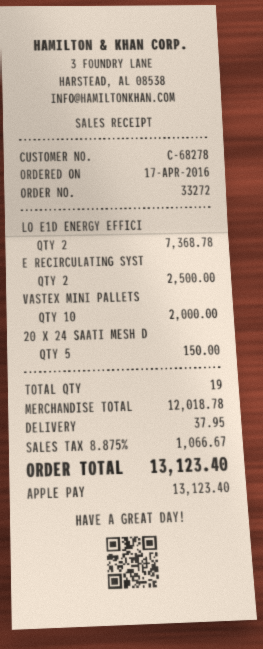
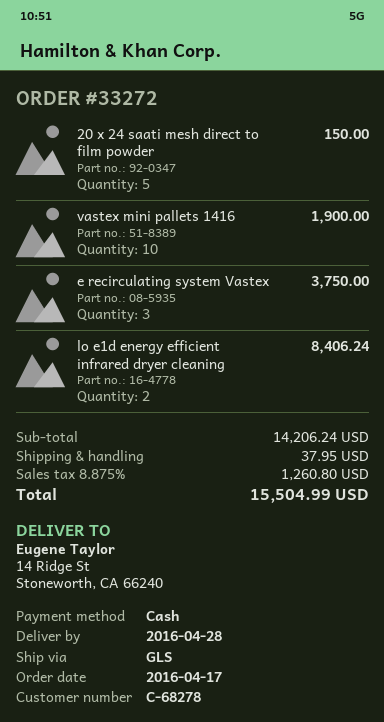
payment method: Apple Pay -> cash
LO E1D ENERGY EFFICI: 2 for 7368.78 -> 2 for 8406.24
E RECIRCULATING SYST: 2 for 2500.00 -> 3 for 3750.00
VASTEX MINI PALLETS: 10 for 2000.00 -> 10 for 1900.00
subtotal: 12018.78 -> 14206.24
tax: 8.875% = 1066.67 -> 8.875% = 1260.80
total: 13123.40 -> 15504.99

